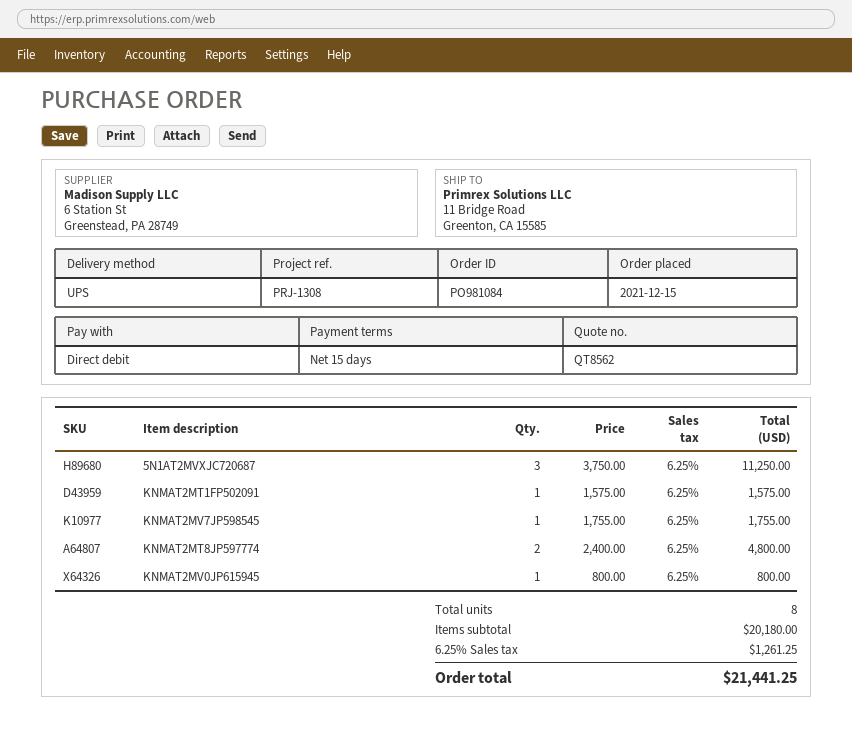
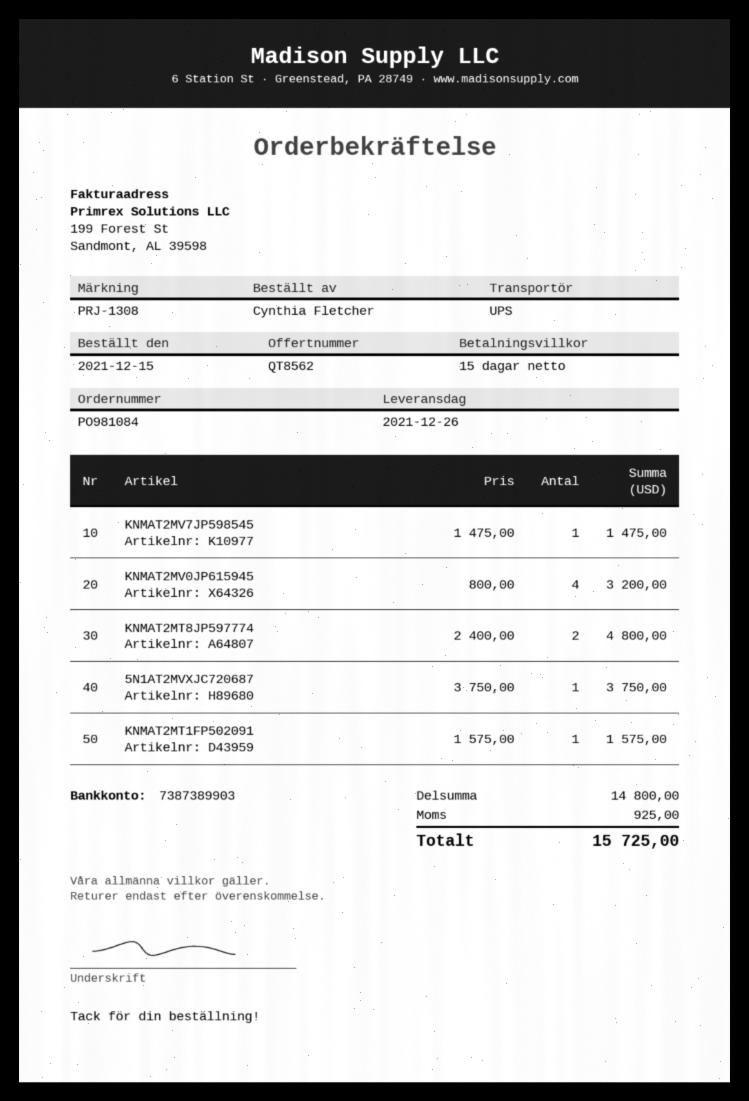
5N1AT2MVXJC720687: 3 x 3750.00 = 11250.00 -> 1 x 3750.00 = 3750.00
KNMAT2MV7JP598545: 1 x 1755.00 = 1755.00 -> 1 x 1475.00 = 1475.00
KNMAT2MV0JP615945: 1 x 800.00 = 800.00 -> 4 x 800.00 = 3200.00
subtotal: 20180.00 -> 14800.00
tax: 1261.25 -> 925.00
total: 21441.25 -> 15725.00

